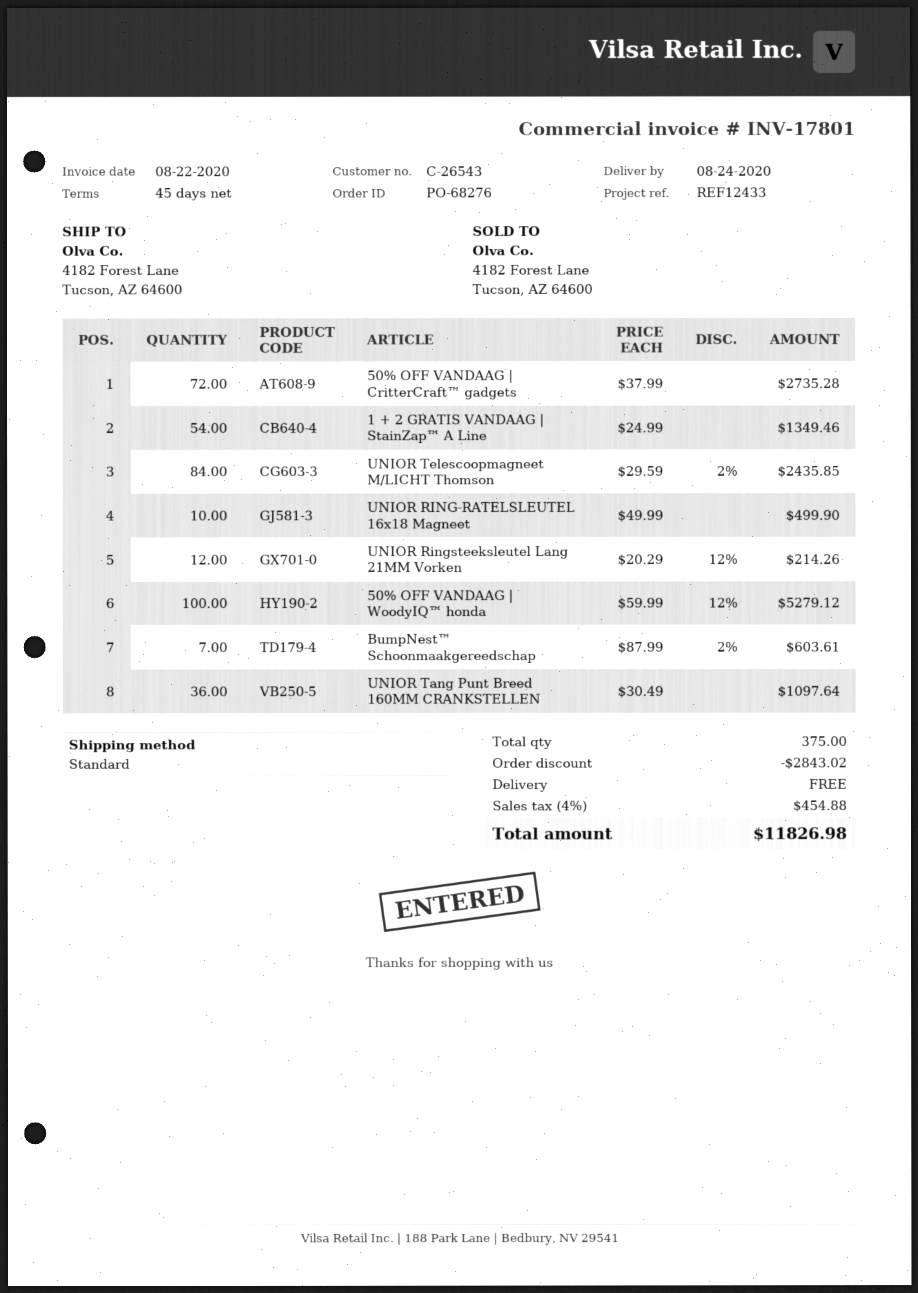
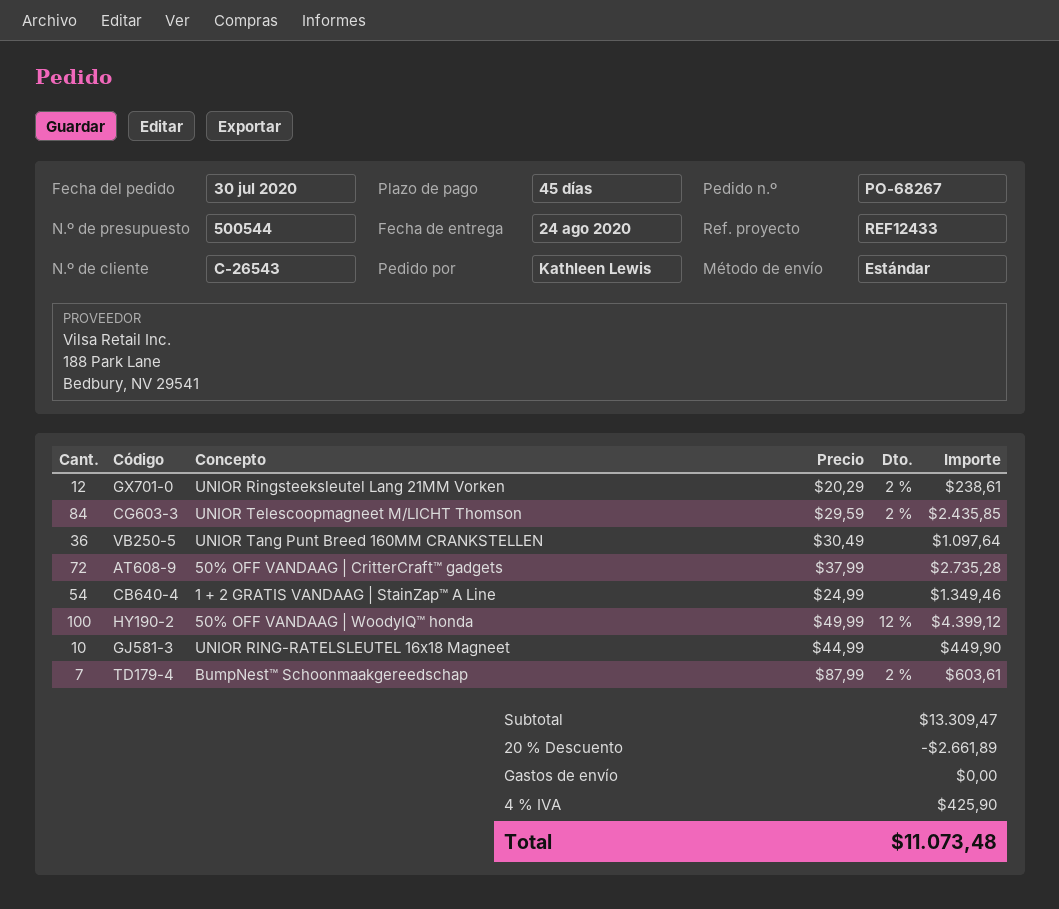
order number: PO-68276 -> PO-68267
UNIOR RING-RATELSLEUTEL 16x18 Magneet: 10 x 49.99 = 499.90 -> 10 x 44.99 = 449.90
UNIOR Ringsteeksleutel Lang 21MM Vorken: 12 x 20.29 - 12% = 214.26 -> 12 x 20.29 - 2% = 238.61
50% OFF VANDAAG | WoodyIQ™ honda: 100 x 59.99 - 12% = 5279.12 -> 100 x 49.99 - 12% = 4399.12
discount: 2843.02 -> 2661.89
tax: 4% = 454.88 -> 4% = 425.90
total: 11826.98 -> 11073.48

